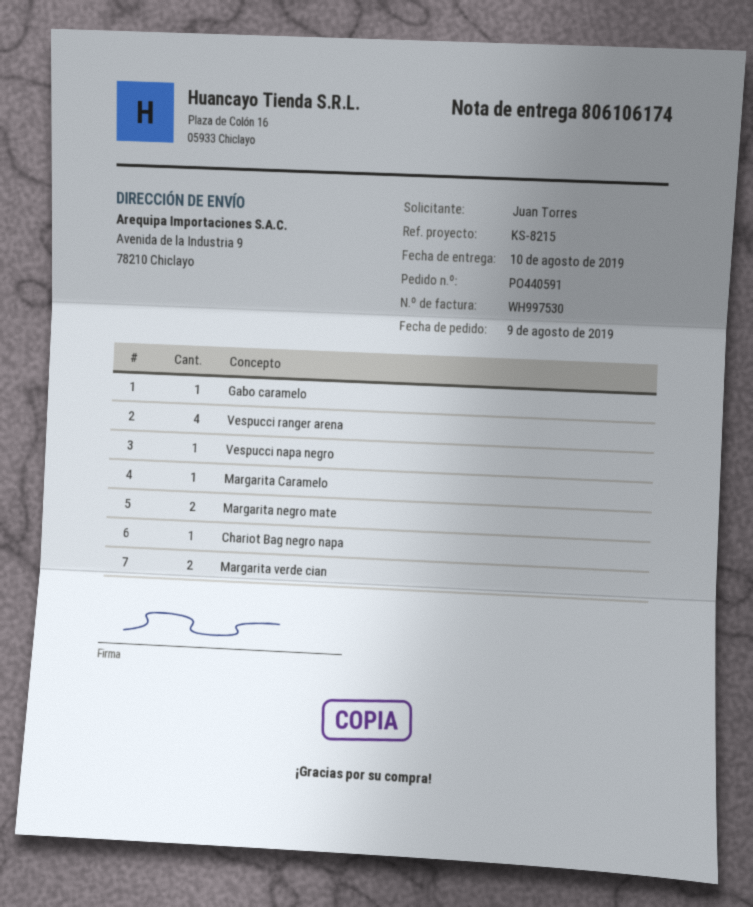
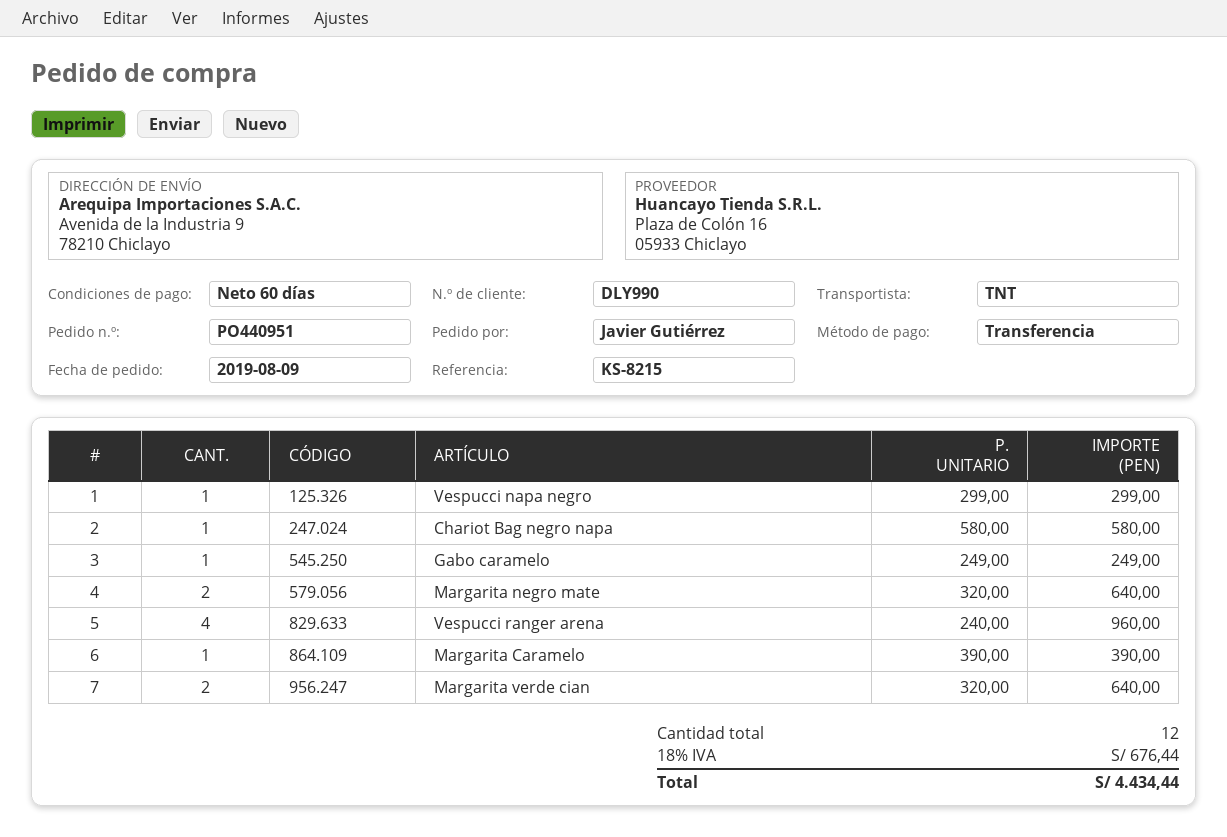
order number: PO440591 -> PO440951
ordered by: Juan Torres -> Javier Gutiérrez

